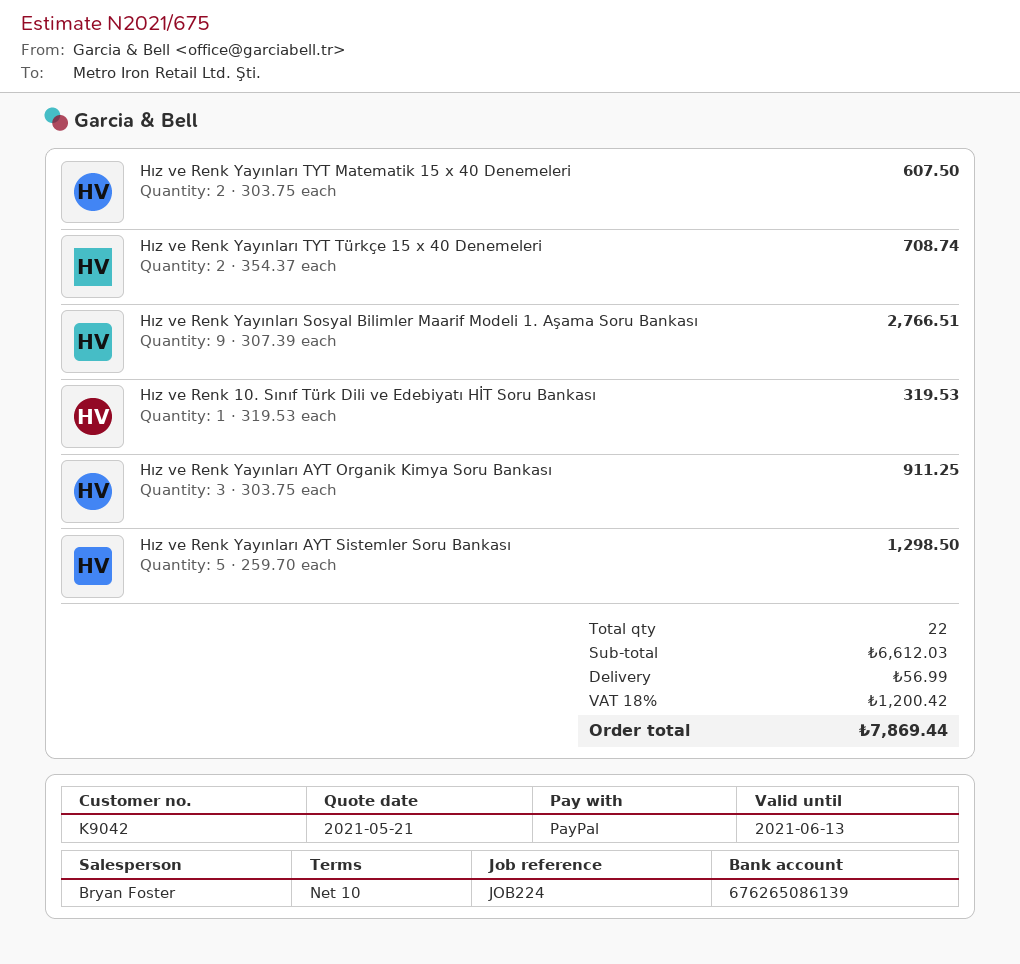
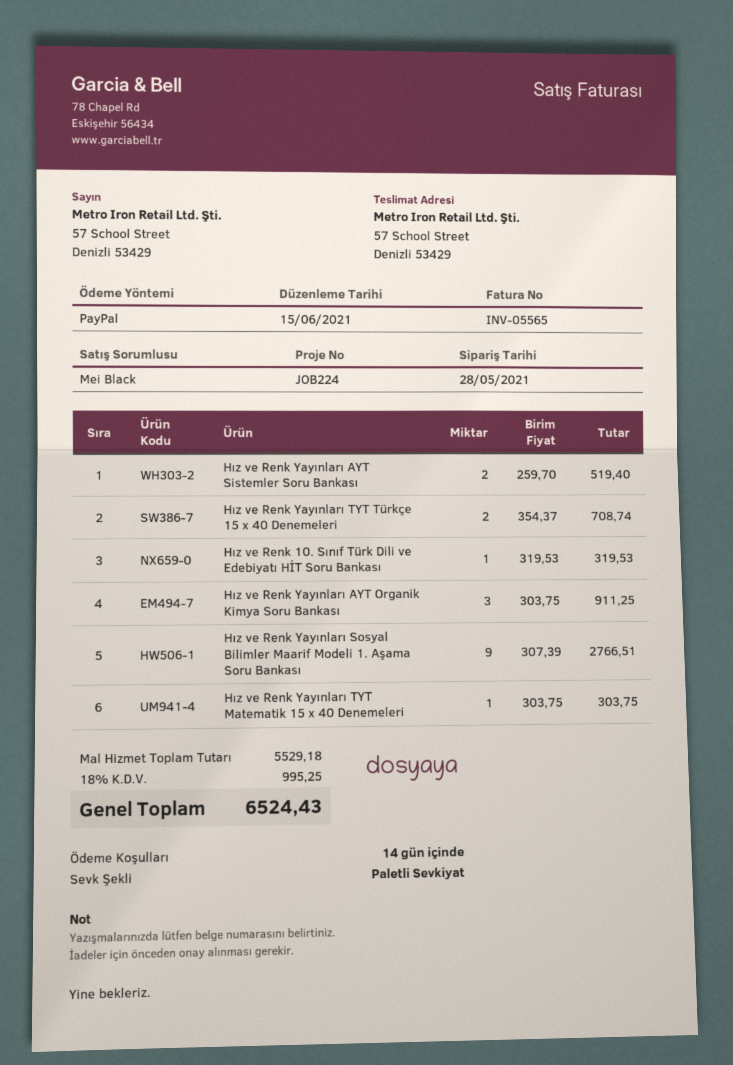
payment terms: 10 days -> 14 days
sales rep: Bryan Foster -> Mei Black
Hız ve Renk Yayınları TYT Matematik 15 x 40 Denemeleri: 2 x 303.75 = 607.50 -> 1 x 303.75 = 303.75
Hız ve Renk Yayınları AYT Sistemler Soru Bankası: 5 x 259.70 = 1298.50 -> 2 x 259.70 = 519.40
subtotal: 6612.03 -> 5529.18
shipping: 56.99 -> none
tax: 18% = 1200.42 -> 18% = 995.25
total: 7869.44 -> 6524.43

